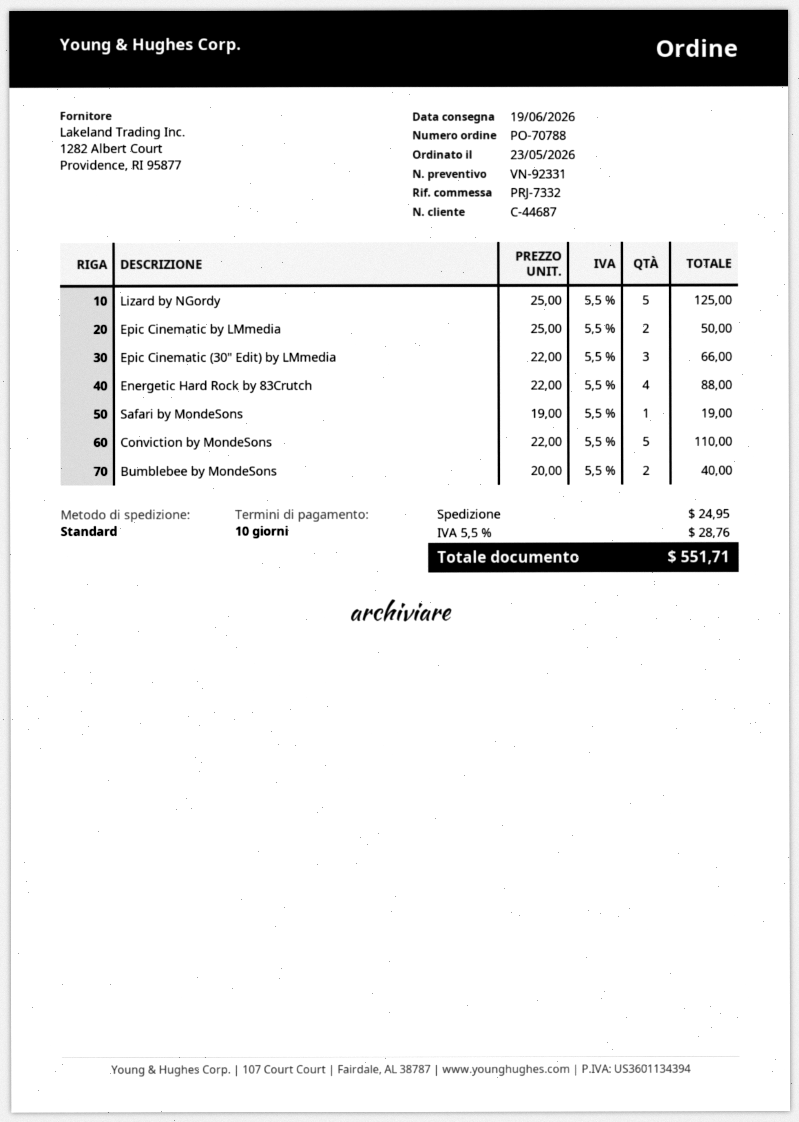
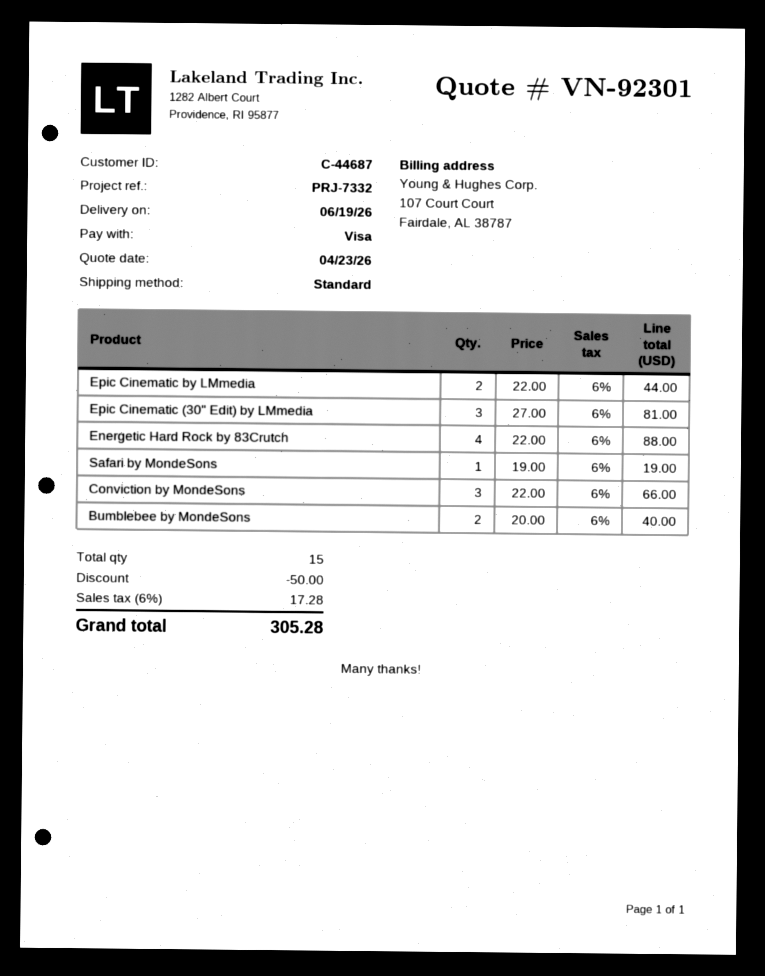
quote number: VN-92331 -> VN-92301
Lizard by NGordy: 5 x 25.00 = 125.00 -> none
Epic Cinematic by LMmedia: 2 x 25.00 = 50.00 -> 2 x 22.00 = 44.00
Epic Cinematic (30" Edit) by LMmedia: 3 x 22.00 = 66.00 -> 3 x 27.00 = 81.00
Conviction by MondeSons: 5 x 22.00 = 110.00 -> 3 x 22.00 = 66.00
discount: none -> 50.00
shipping: 24.95 -> none
tax: 5.5% = 28.76 -> 6% = 17.28
total: 551.71 -> 305.28

